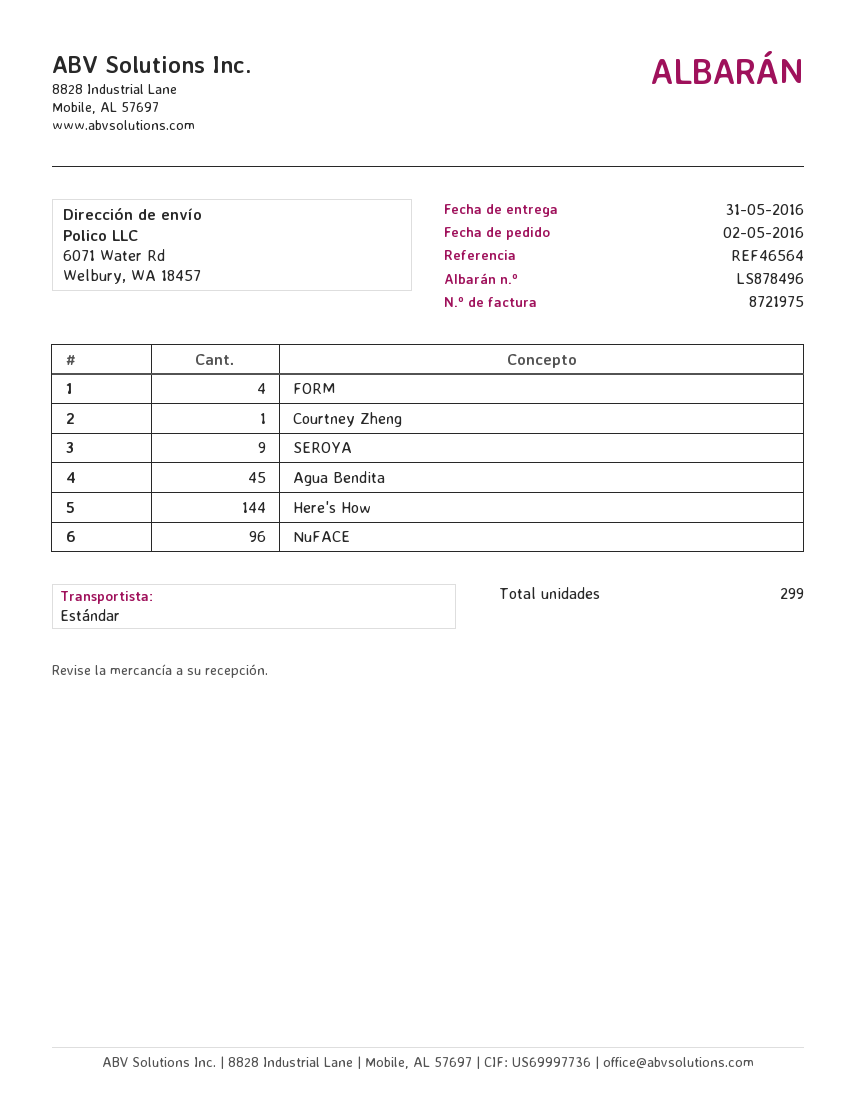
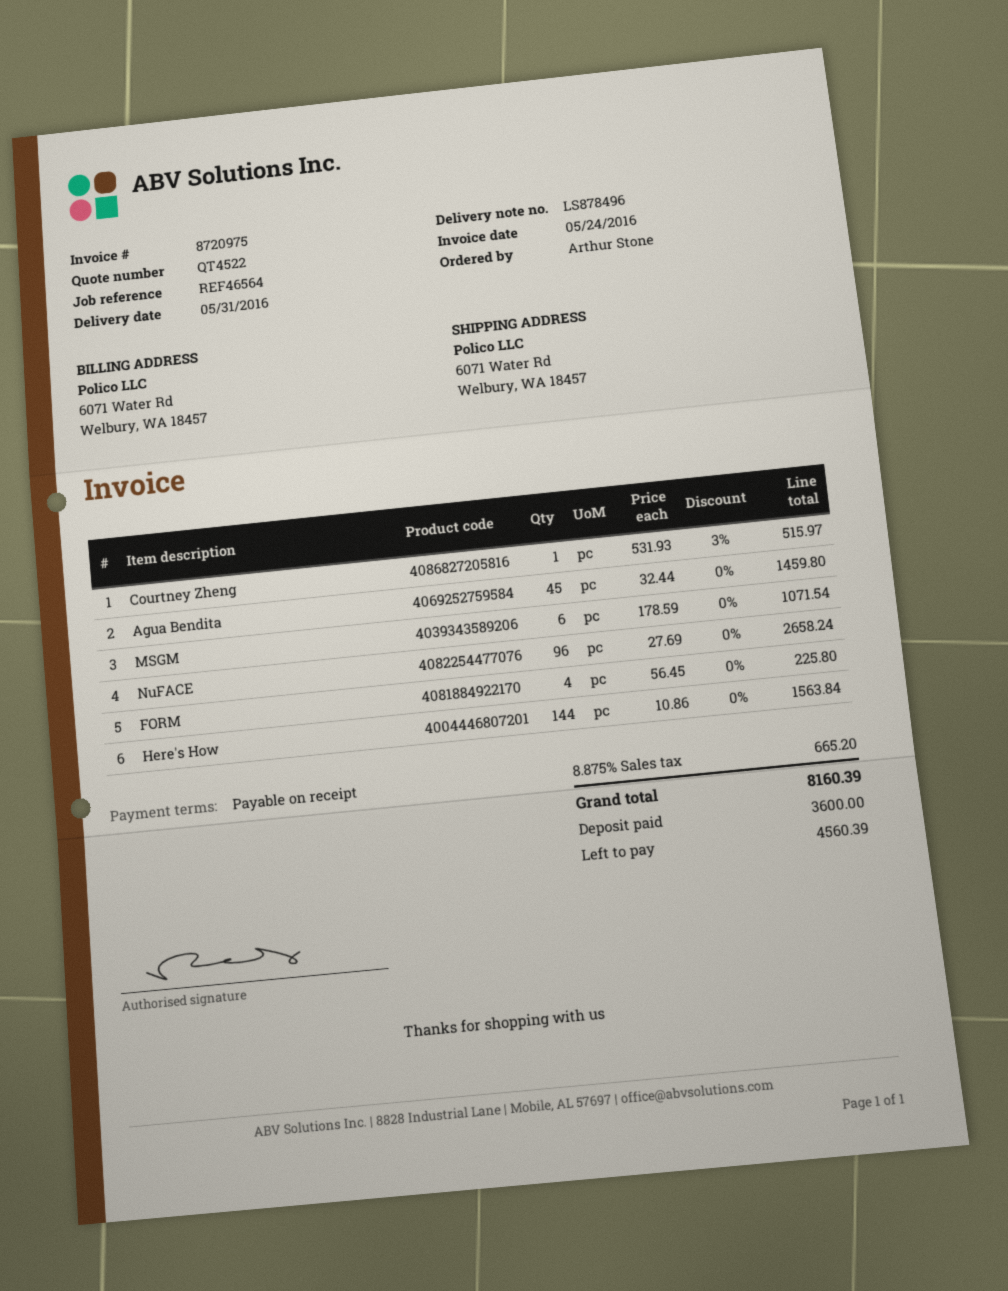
invoice number: 8721975 -> 8720975
SEROYA: 9 -> none
MSGM: none -> 6

